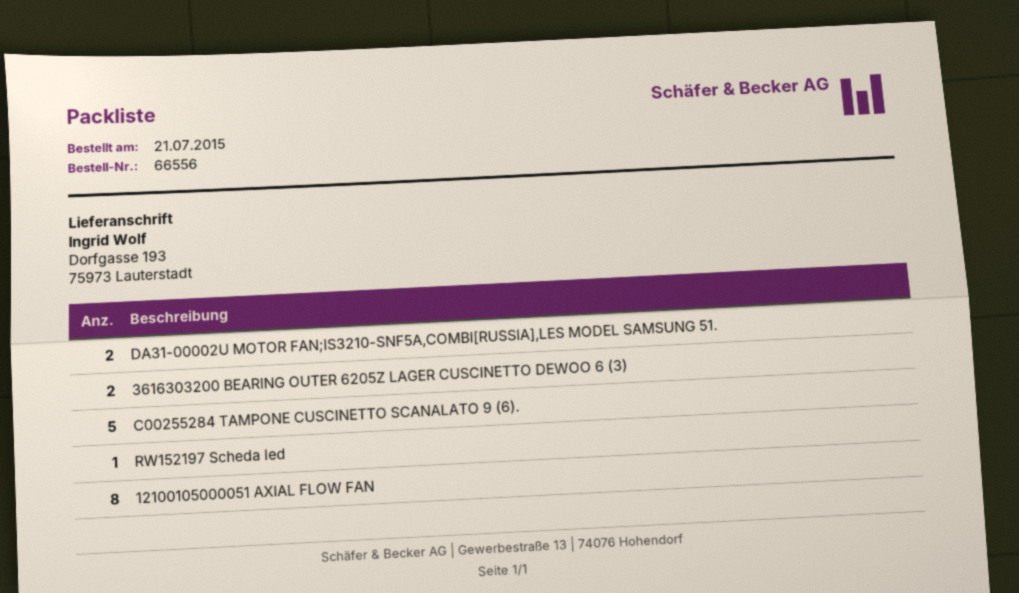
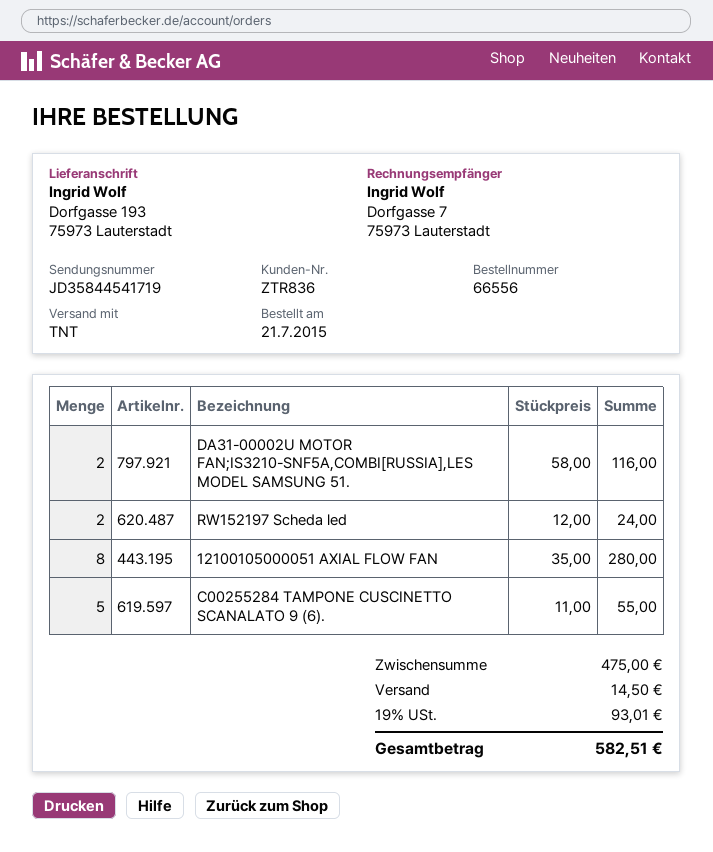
3616303200 BEARING OUTER 6205Z LAGER CUSCINETTO DEWOO 6 (3): 2 -> none
RW152197 Scheda led: 1 -> 2

